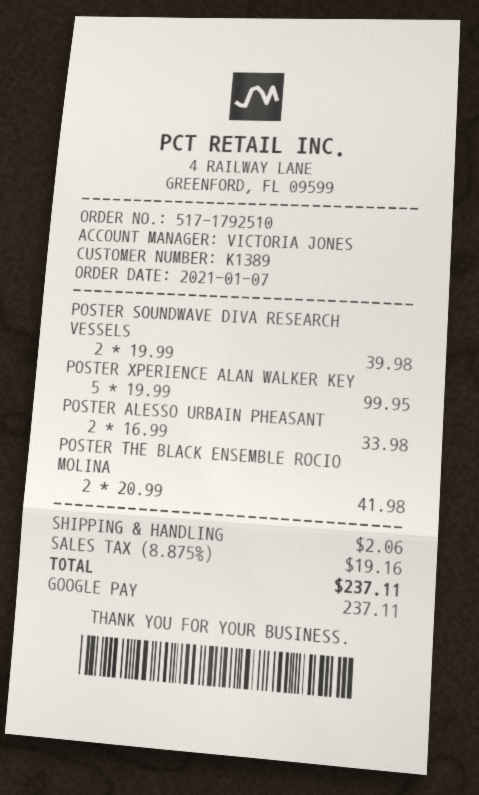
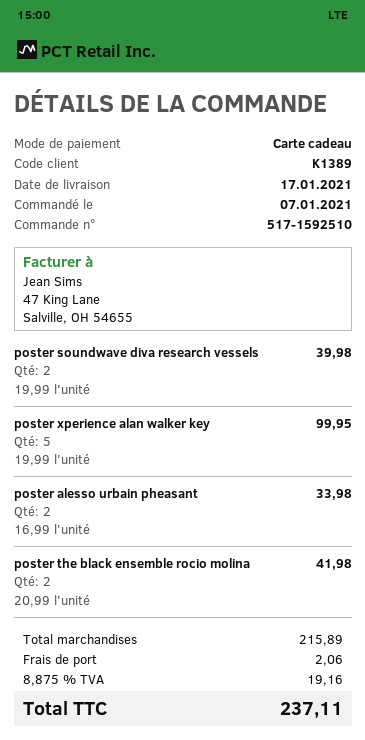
order number: 517-1792510 -> 517-1592510
payment method: Google Pay -> gift card

